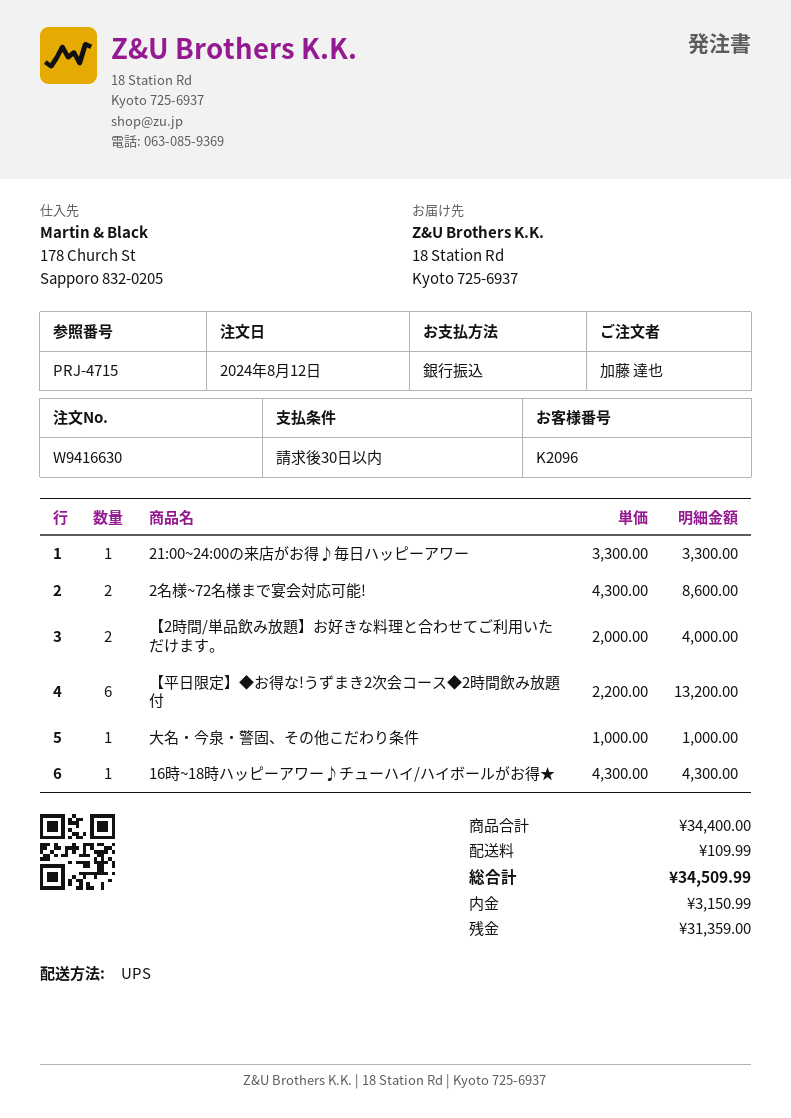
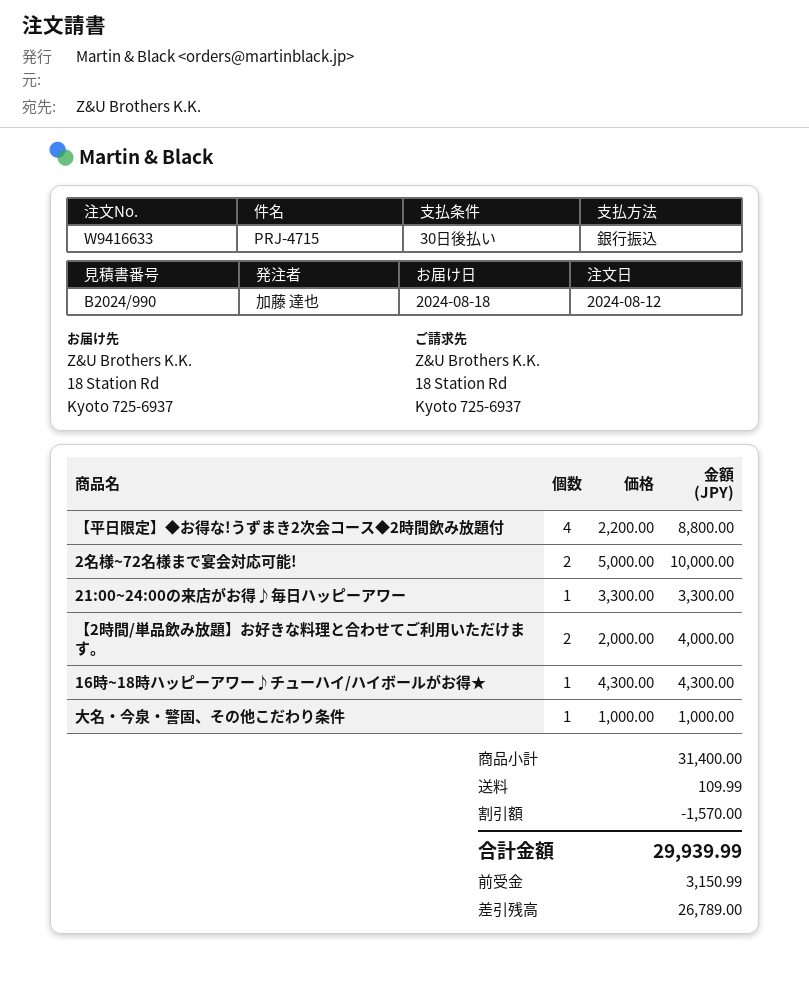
order number: W9416630 -> W9416633
2名様~72名様まで宴会対応可能!: 2 x 4300.00 = 8600.00 -> 2 x 5000.00 = 10000.00
【平日限定】◆お得な!うずまき2次会コース◆2時間飲み放題付: 6 x 2200.00 = 13200.00 -> 4 x 2200.00 = 8800.00
subtotal: 34400.00 -> 31400.00
discount: none -> 1570.00
total: 34509.99 -> 29939.99
balance: 31359.00 -> 26789.00

